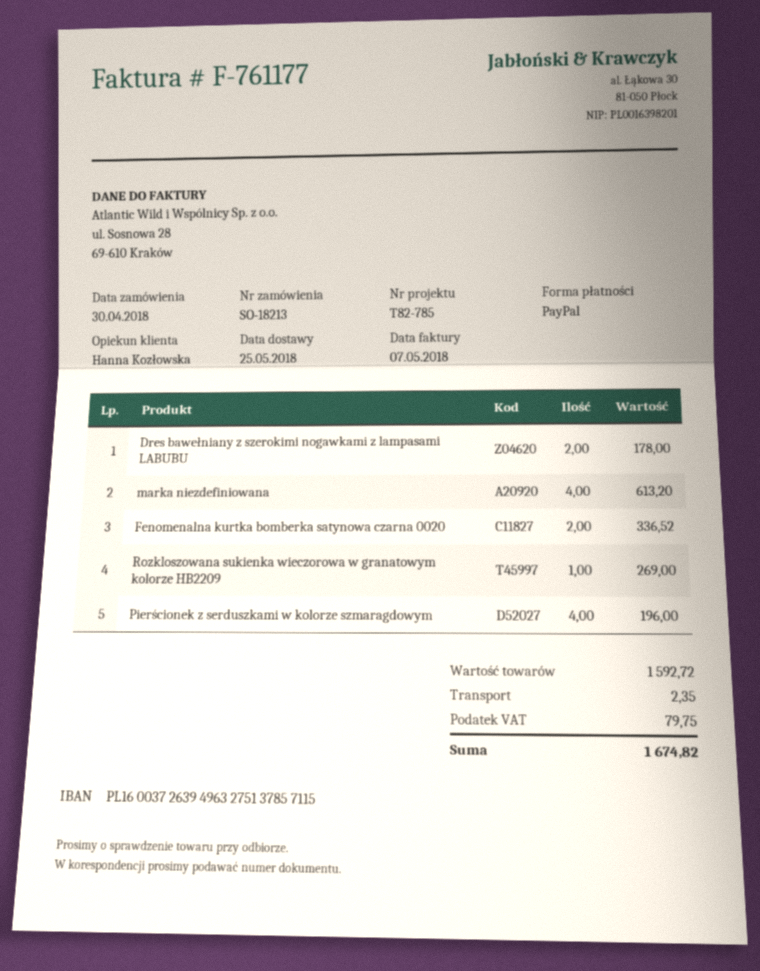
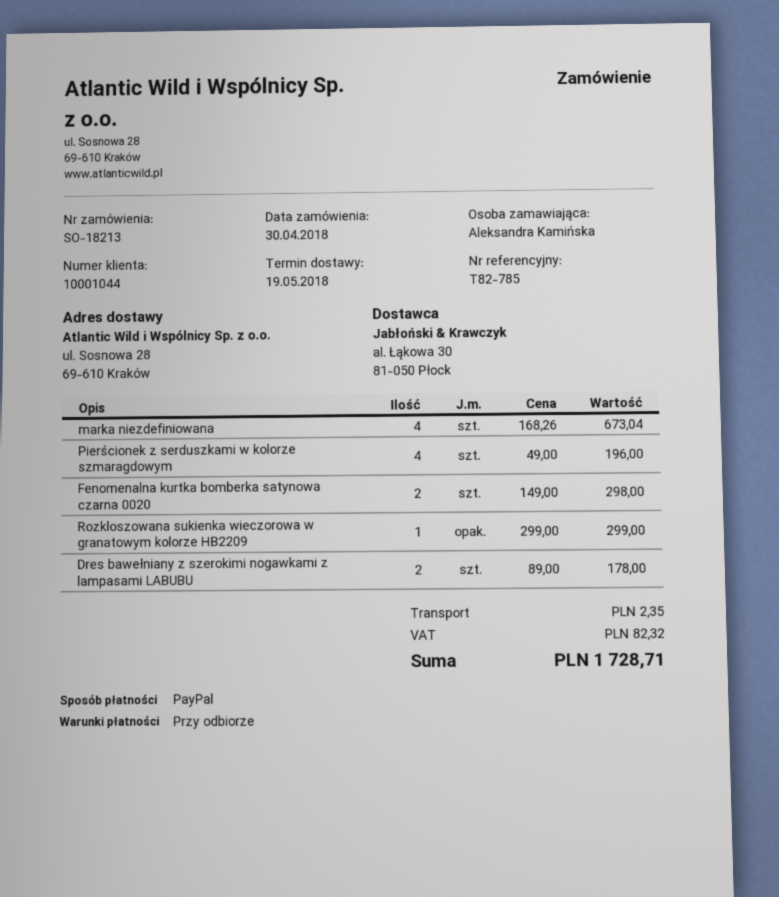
delivery date: 2018-05-25 -> 2018-05-19
marka niezdefiniowana: 4 for 613.20 -> 4 for 673.04
Fenomenalna kurtka bomberka satynowa czarna 0020: 2 for 336.52 -> 2 for 298.00
Rozkloszowana sukienka wieczorowa w granatowym kolorze HB2209: 1 for 269.00 -> 1 for 299.00
tax: 79.75 -> 82.32
total: 1674.82 -> 1728.71

